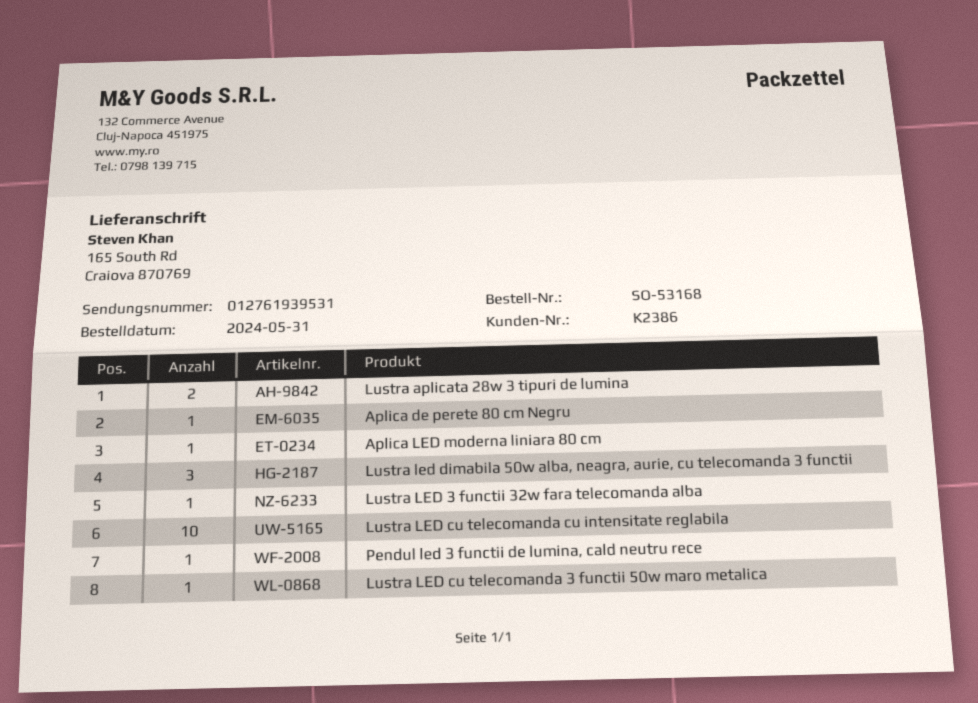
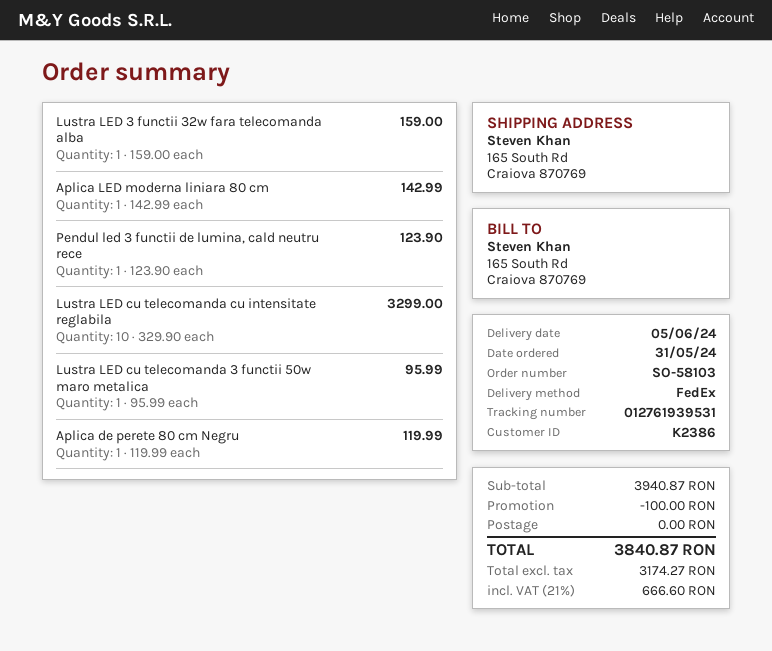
order number: SO-53168 -> SO-58103
Lustra aplicata 28w 3 tipuri de lumina: 2 -> none
Lustra led dimabila 50w alba, neagra, aurie, cu telecomanda 3 functii: 3 -> none

